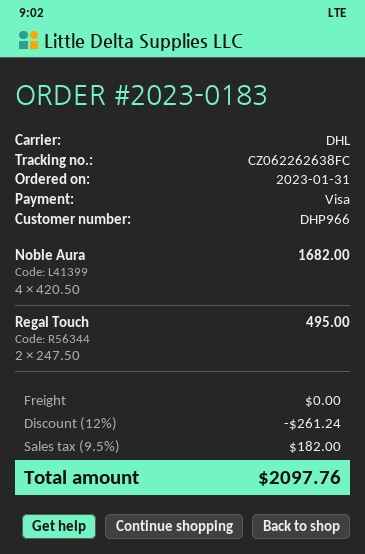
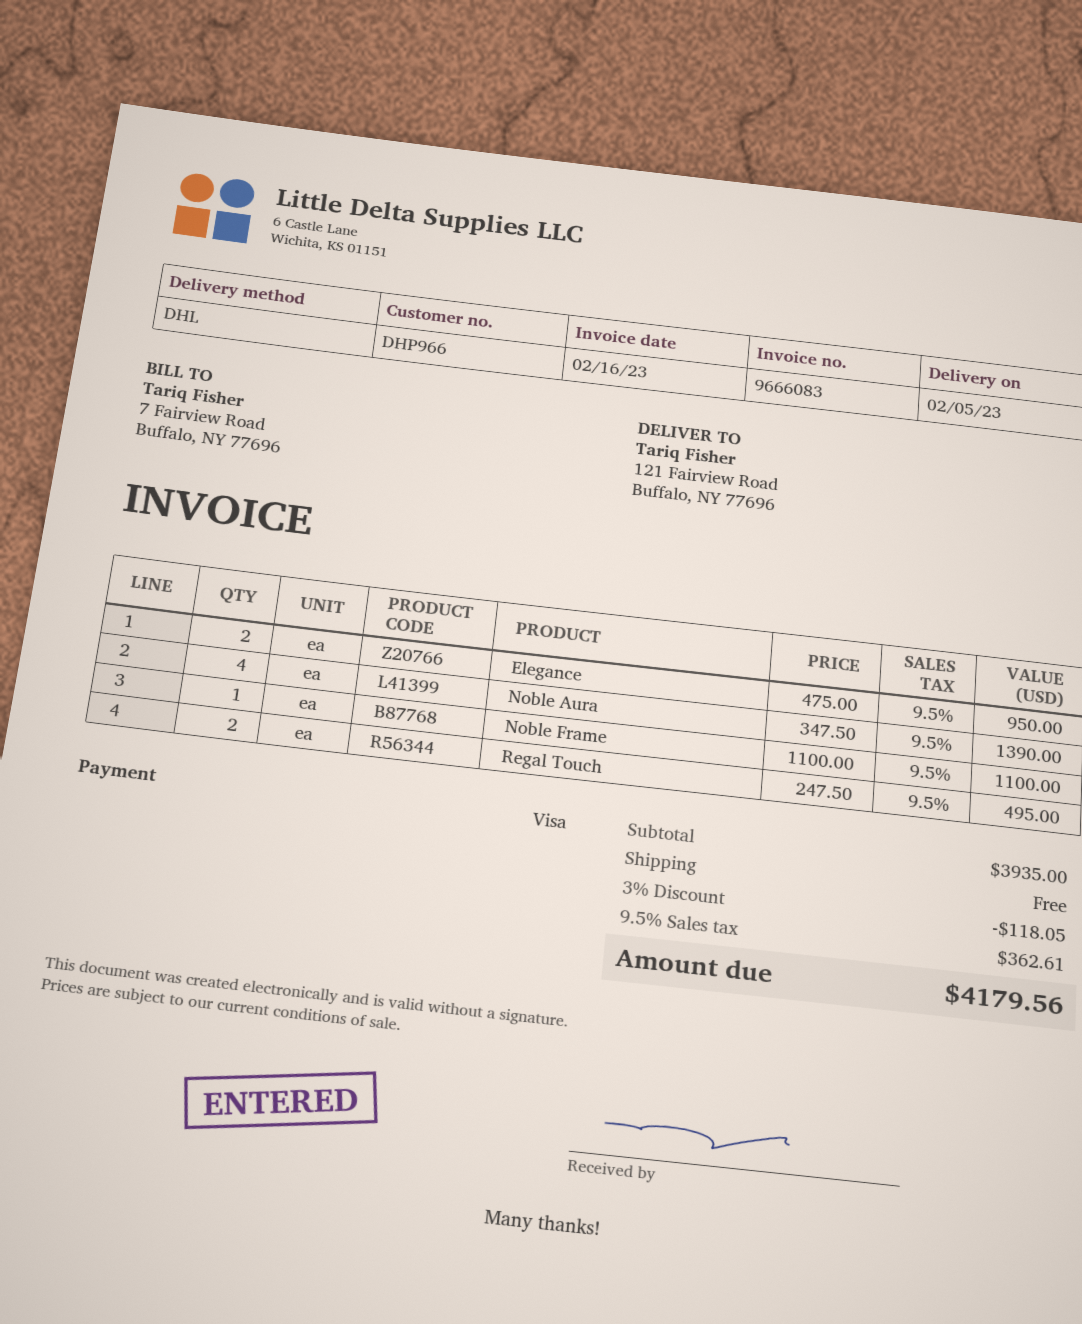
Noble Aura: 4 x 420.50 = 1682.00 -> 4 x 347.50 = 1390.00
Elegance: none -> 2 x 475.00 = 950.00
Noble Frame: none -> 1 x 1100.00 = 1100.00
discount: 12% = 261.24 -> 3% = 118.05
tax: 9.5% = 182.00 -> 9.5% = 362.61
total: 2097.76 -> 4179.56

